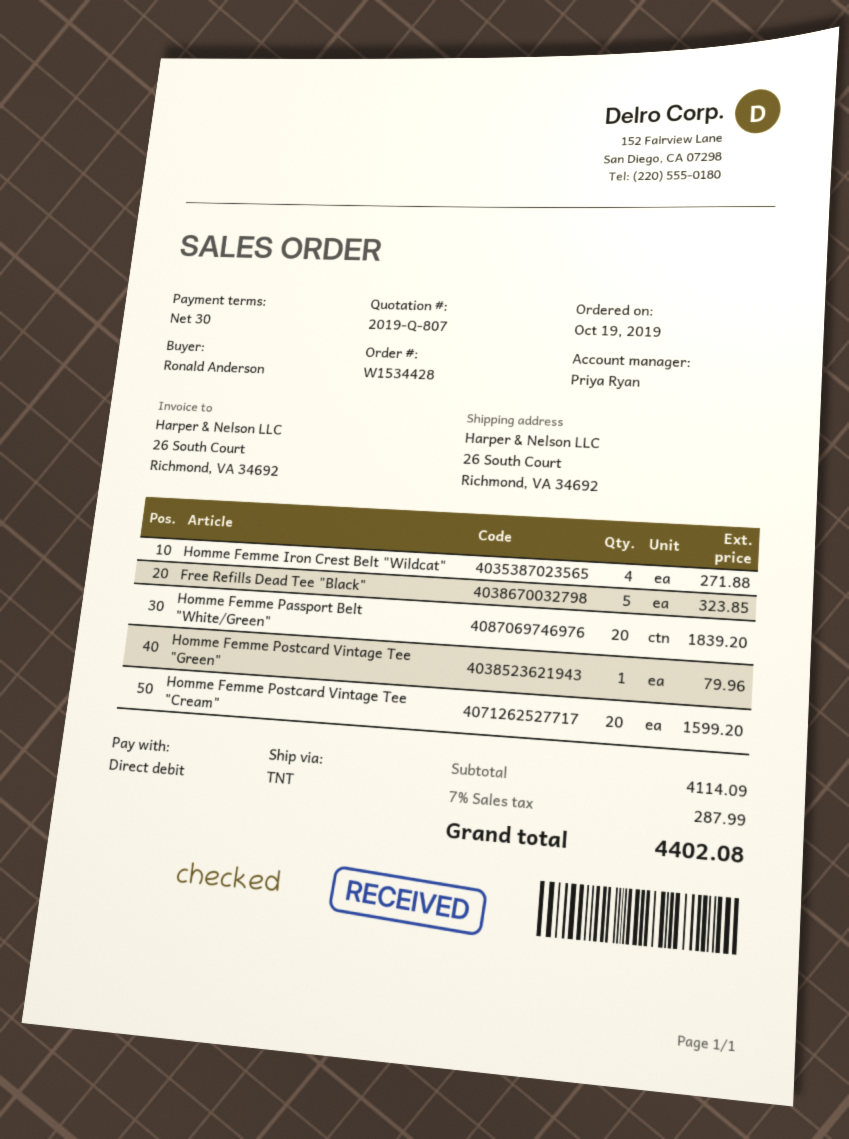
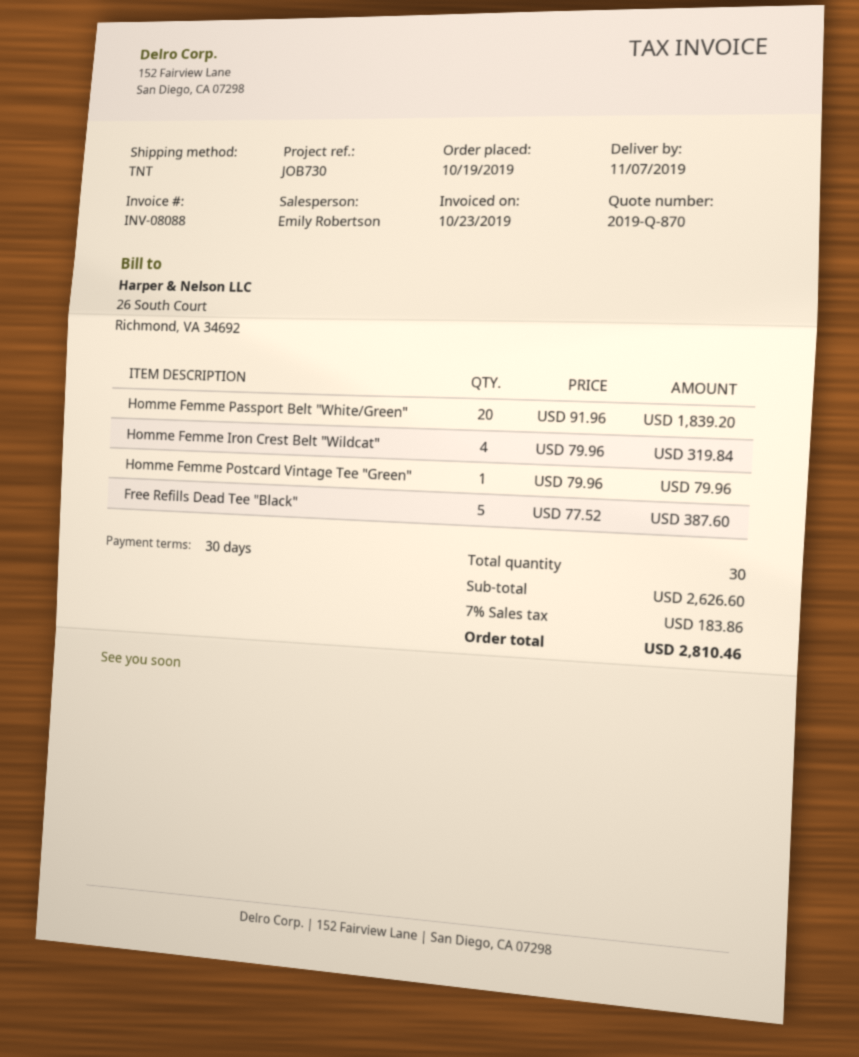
quote number: 2019-Q-807 -> 2019-Q-870
sales rep: Priya Ryan -> Emily Robertson
Homme Femme Iron Crest Belt "Wildcat": 4 for 271.88 -> 4 for 319.84
Free Refills Dead Tee "Black": 5 for 323.85 -> 5 for 387.60
Homme Femme Postcard Vintage Tee "Cream": 20 for 1599.20 -> none
subtotal: 4114.09 -> 2626.60
tax: 7% = 287.99 -> 7% = 183.86
total: 4402.08 -> 2810.46

